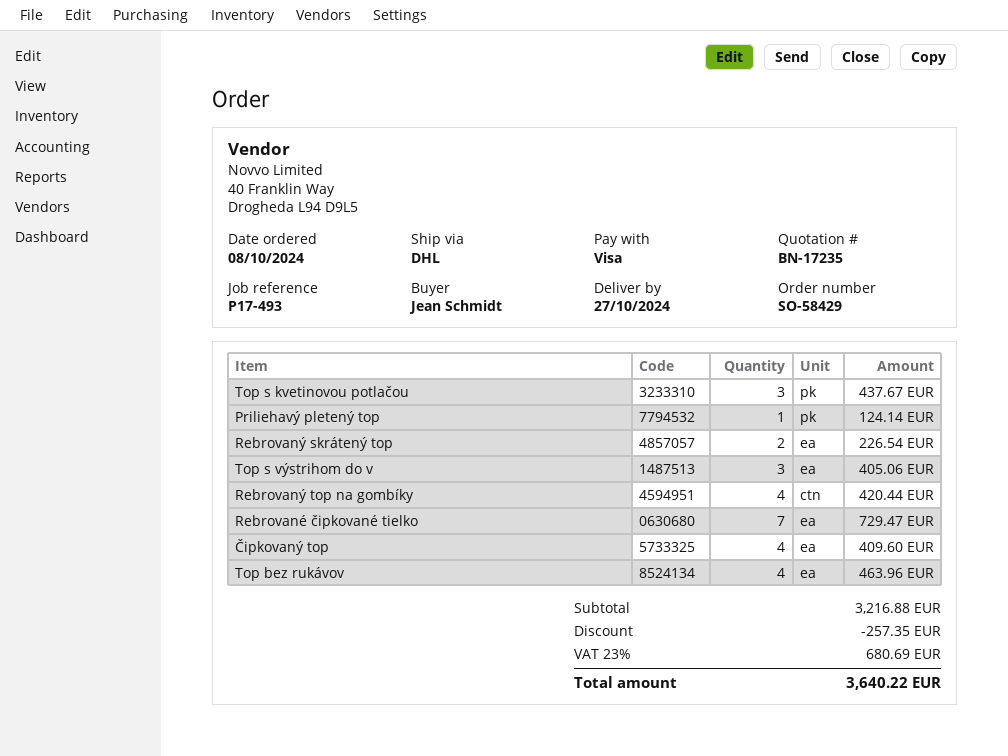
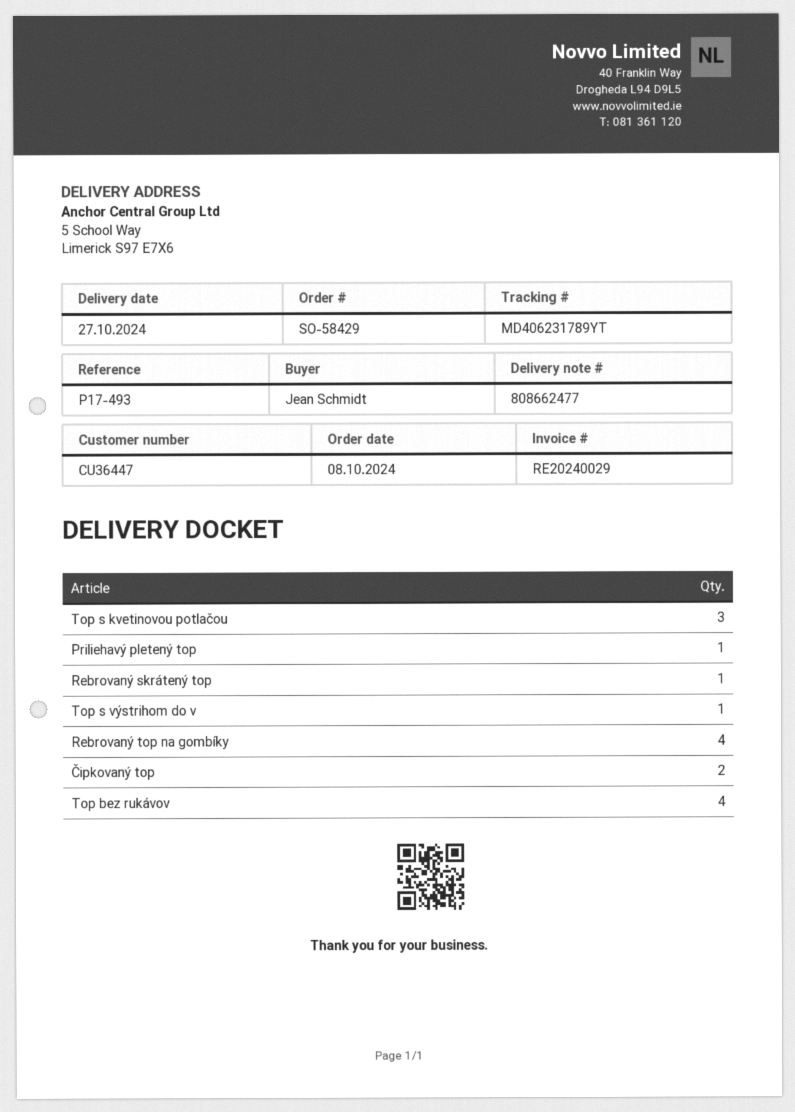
Rebrovaný skrátený top: 2 -> 1
Top s výstrihom do v: 3 -> 1
Rebrované čipkované tielko: 7 -> none
Čipkovaný top: 4 -> 2

